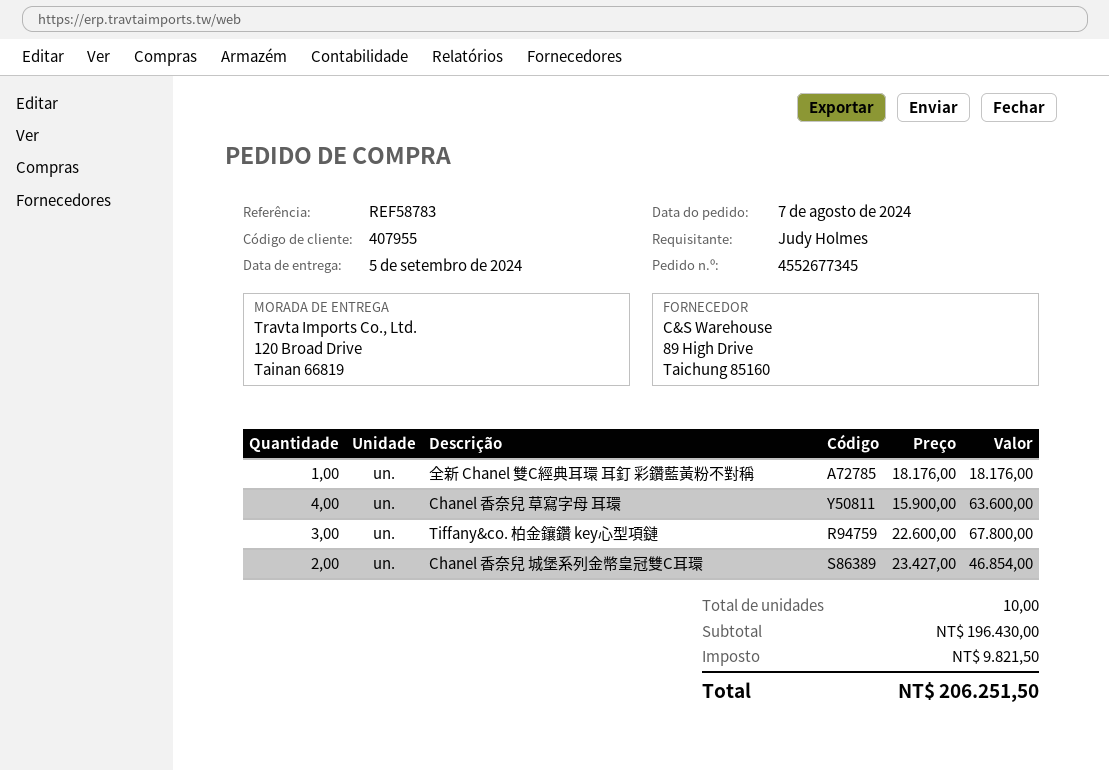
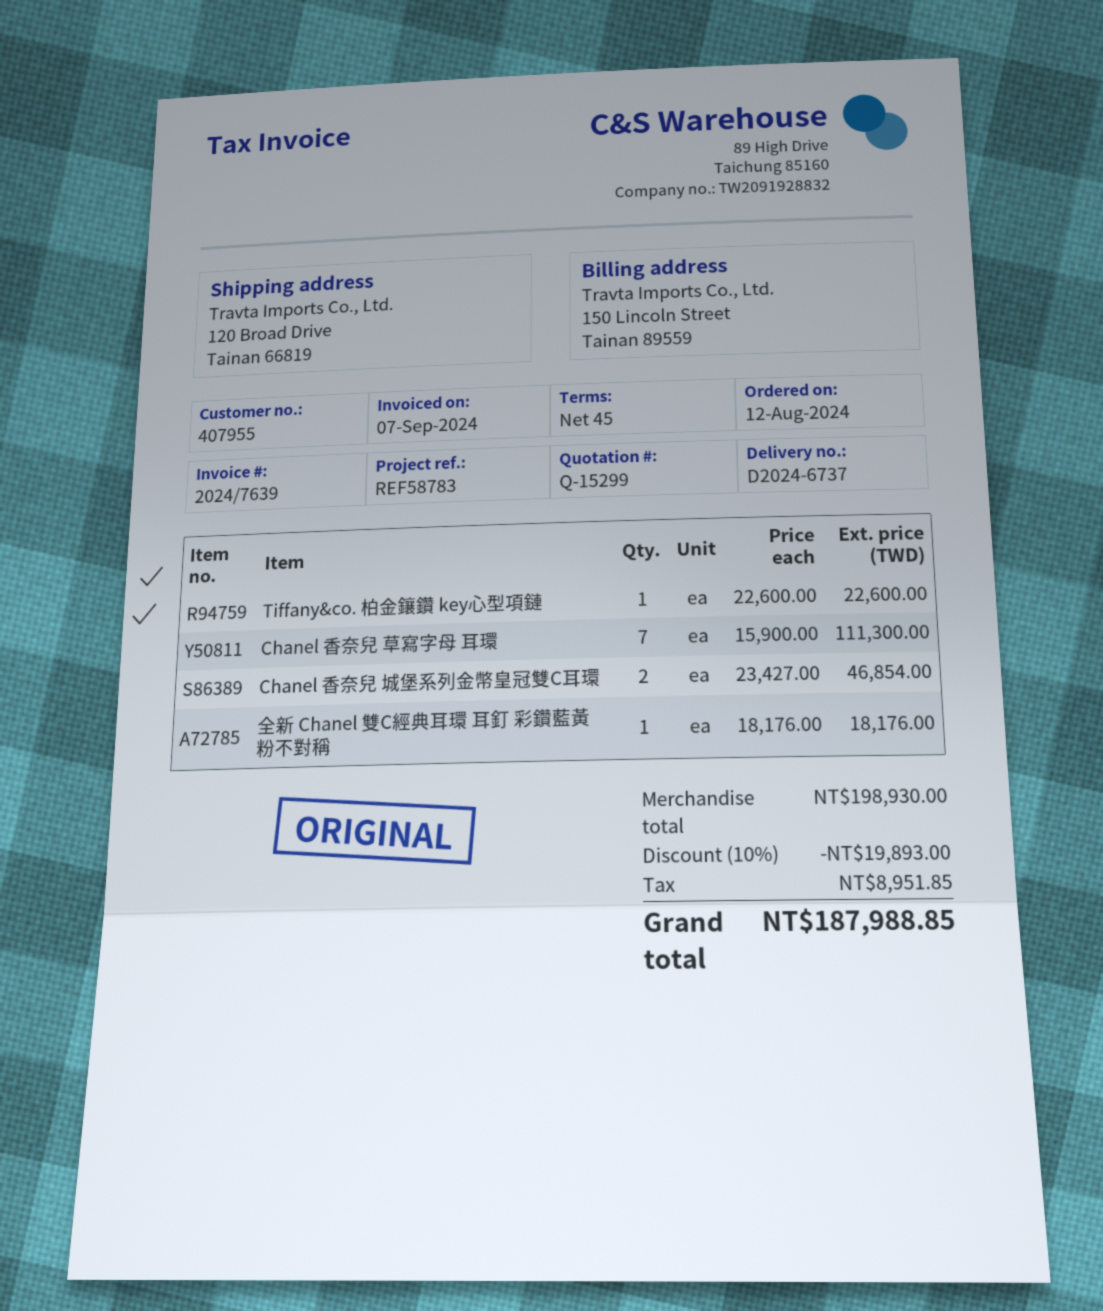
order date: 2024-08-07 -> 2024-08-12
Chanel 香奈兒 草寫字母 耳環: 4 x 15900.00 = 63600.00 -> 7 x 15900.00 = 111300.00
Tiffany&co. 柏金鑲鑽 key心型項鏈: 3 x 22600.00 = 67800.00 -> 1 x 22600.00 = 22600.00
subtotal: 196430.00 -> 198930.00
discount: none -> 10% = 19893.00
tax: 9821.50 -> 8951.85
total: 206251.50 -> 187988.85

